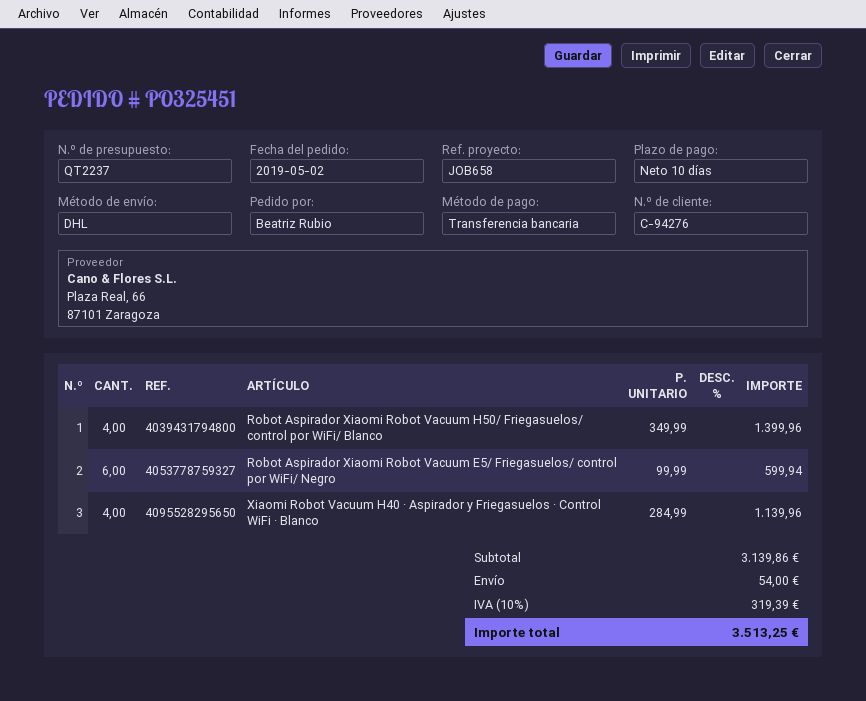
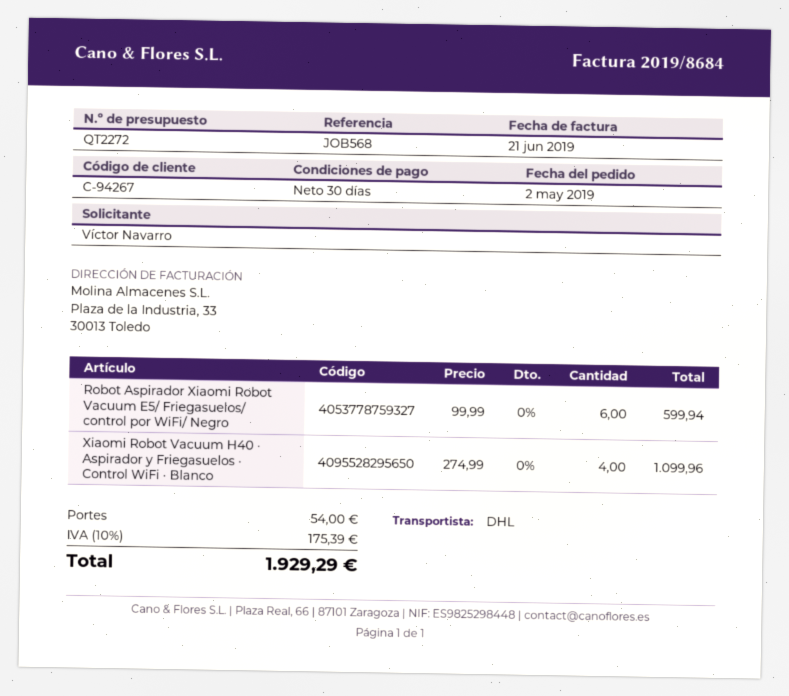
quote number: QT2237 -> QT2272
payment terms: 10 days -> 30 days
customer number: C-94276 -> C-94267
reference: JOB658 -> JOB568
ordered by: Beatriz Rubio -> Víctor Navarro
Robot Aspirador Xiaomi Robot Vacuum H50/ Friegasuelos/ control por WiFi/ Blanco: 4 x 349.99 = 1399.96 -> none
Xiaomi Robot Vacuum H40 · Aspirador y Friegasuelos · Control WiFi · Blanco: 4 x 284.99 = 1139.96 -> 4 x 274.99 = 1099.96
tax: 10% = 319.39 -> 10% = 175.39
total: 3513.25 -> 1929.29

